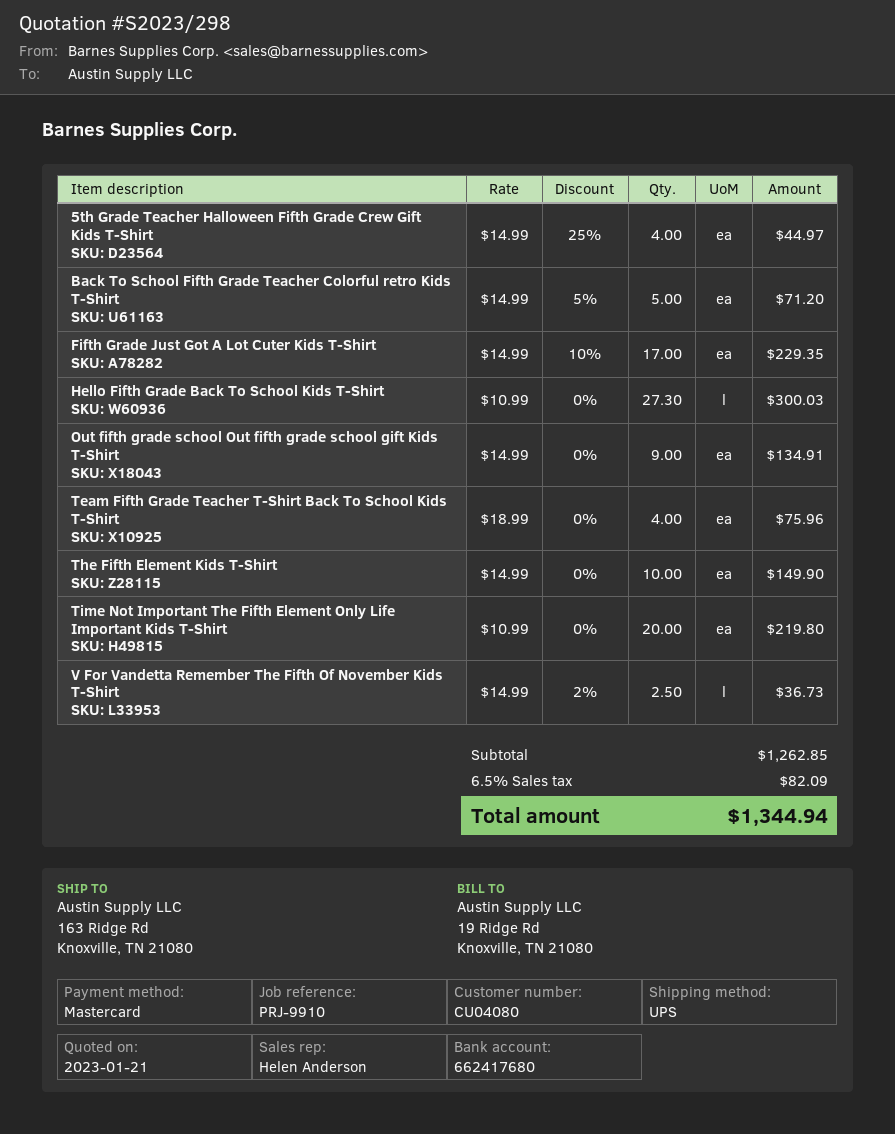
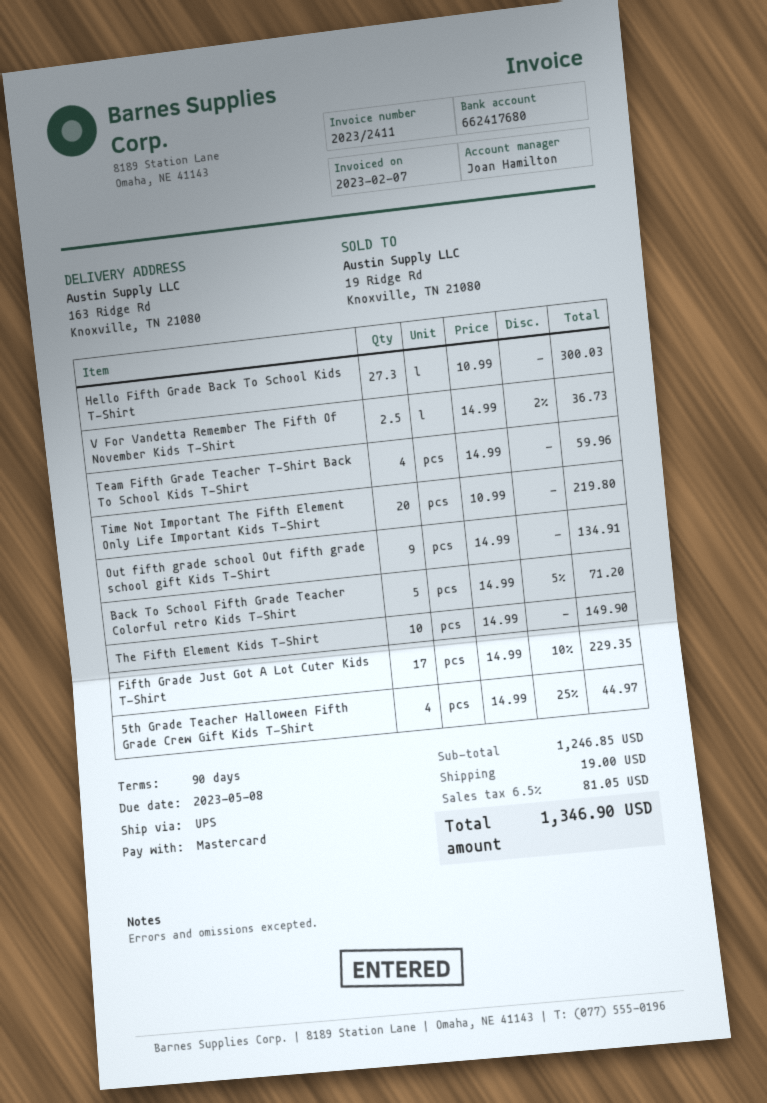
sales rep: Helen Anderson -> Joan Hamilton
Team Fifth Grade Teacher T-Shirt Back To School Kids T-Shirt: 4 x 18.99 = 75.96 -> 4 x 14.99 = 59.96
subtotal: 1262.85 -> 1246.85
shipping: none -> 19.00
tax: 6.5% = 82.09 -> 6.5% = 81.05
total: 1344.94 -> 1346.90

